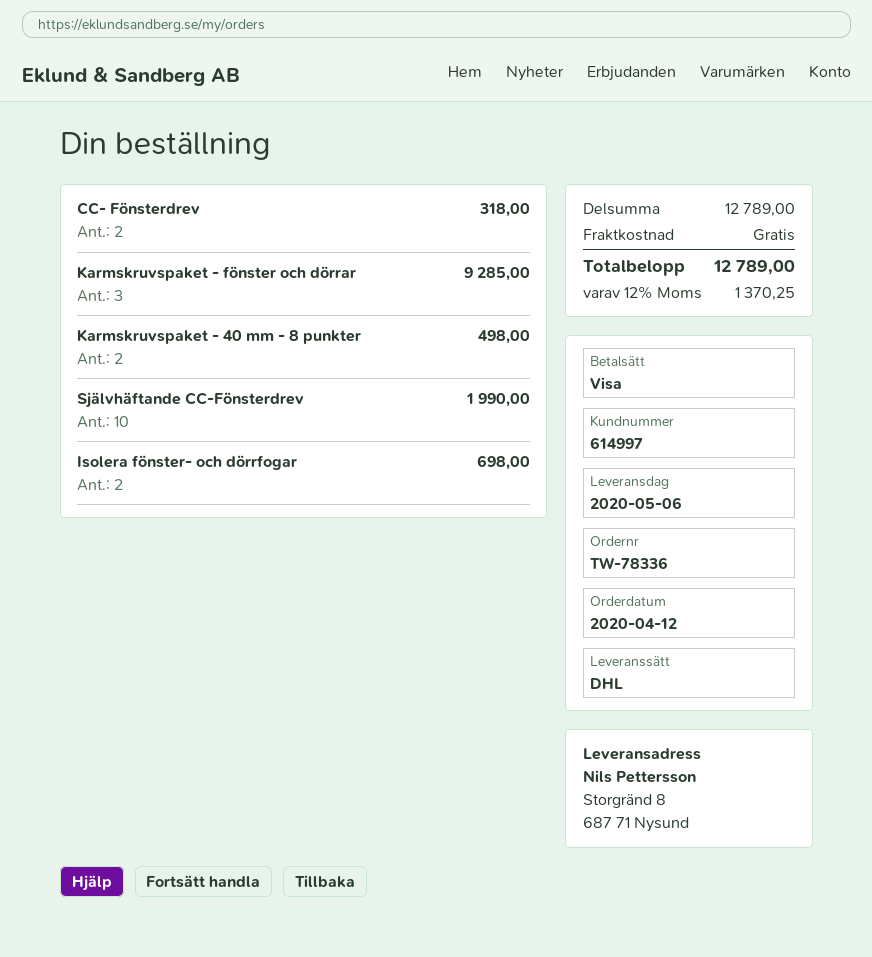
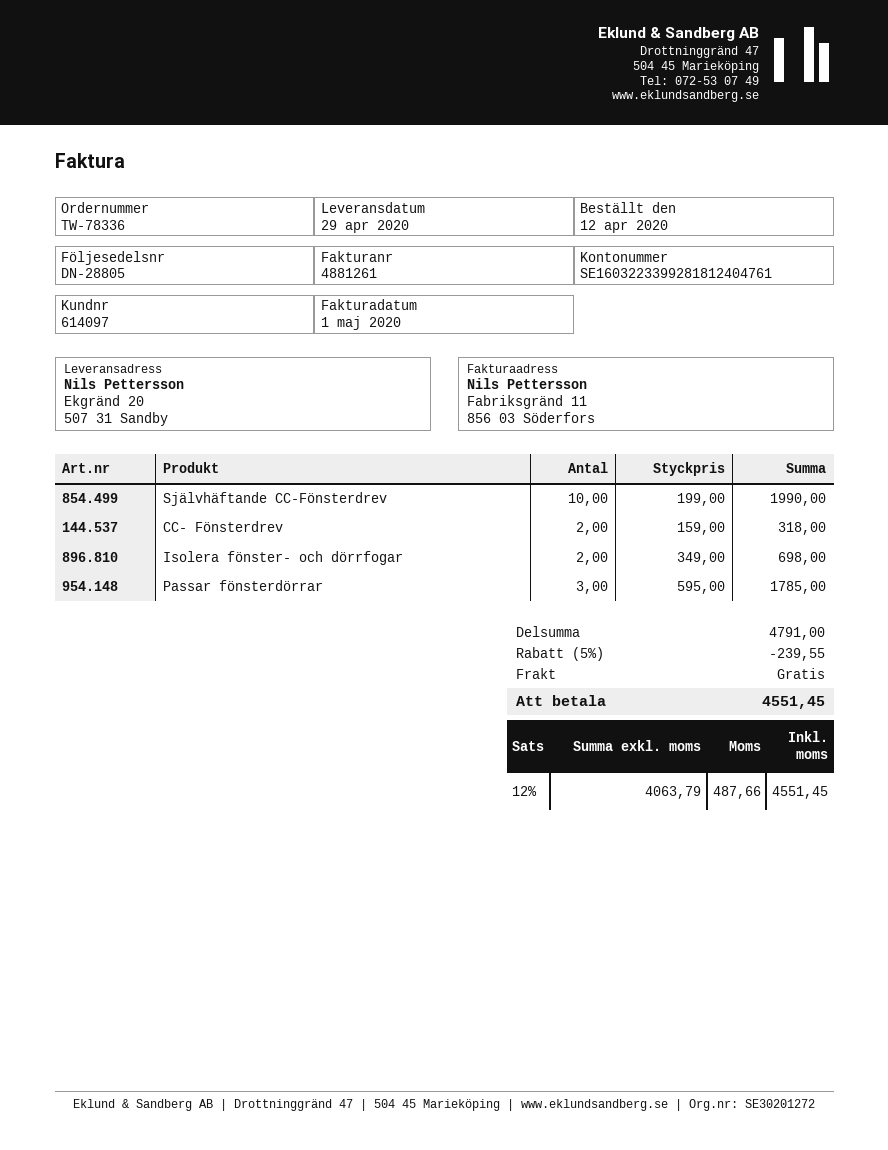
delivery date: 2020-05-06 -> 2020-04-29
customer number: 614997 -> 614097
ship to: Storgränd 8, 687 71 Nysund -> Ekgränd 20, 507 31 Sandby
Karmskruvspaket - fönster och dörrar: 3 for 9285.00 -> none
Karmskruvspaket - 40 mm - 8 punkter: 2 for 498.00 -> none
Passar fönsterdörrar: none -> 3 for 1785.00
subtotal: 12789.00 -> 4791.00
discount: none -> 5% = 239.55
tax: 12% = 1370.25 -> 12% = 487.66
total: 12789.00 -> 4551.45

